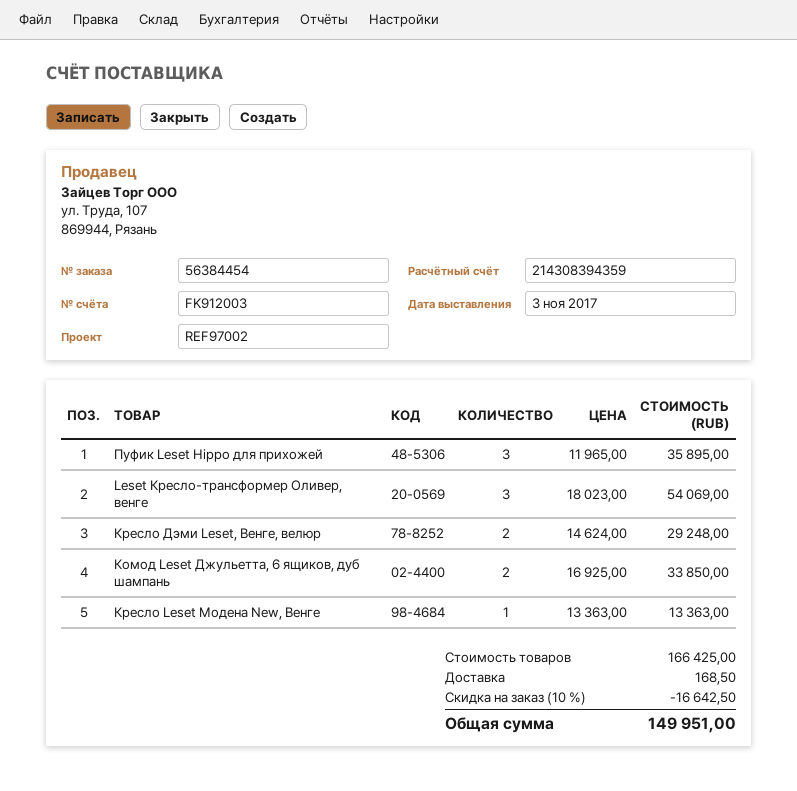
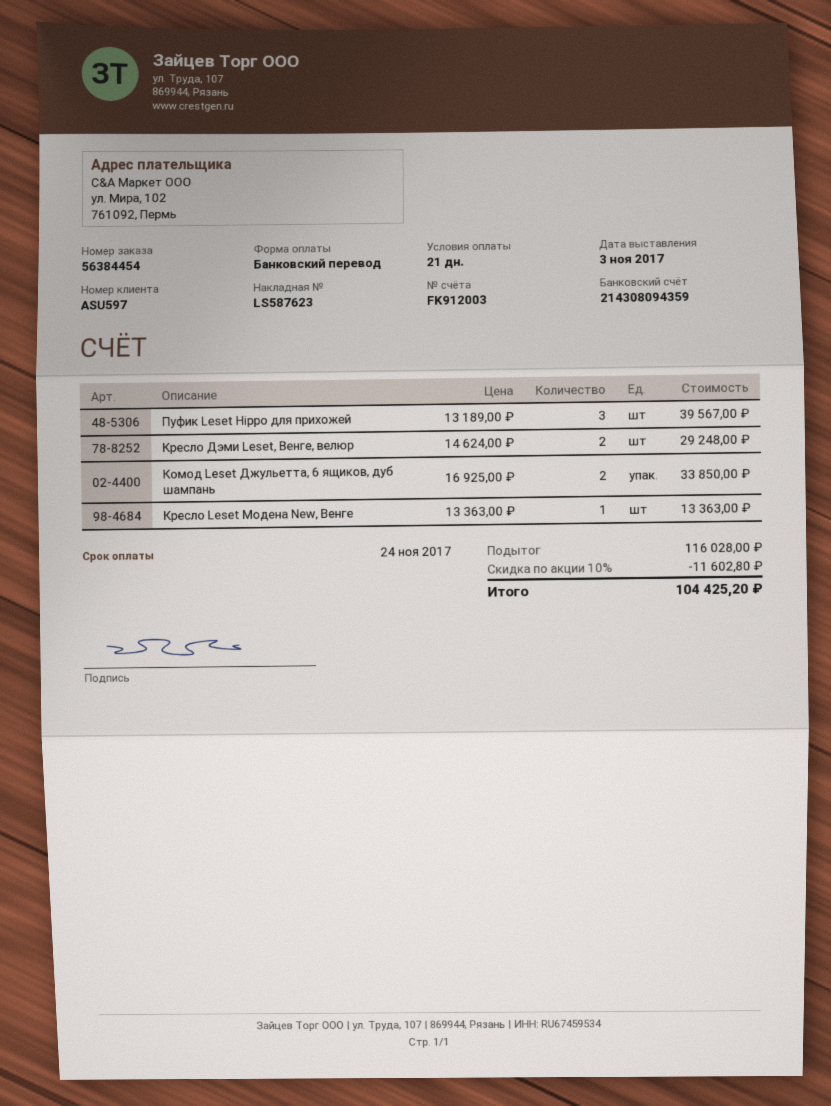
bank account: 214308394359 -> 214308094359
Пуфик Leset Hippo для прихожей: 3 x 11965.00 = 35895.00 -> 3 x 13189.00 = 39567.00
Leset Кресло-трансформер Оливер, венге: 3 x 18023.00 = 54069.00 -> none
subtotal: 166425.00 -> 116028.00
discount: 10% = 16642.50 -> 10% = 11602.80
shipping: 168.50 -> none
total: 149951.00 -> 104425.20

